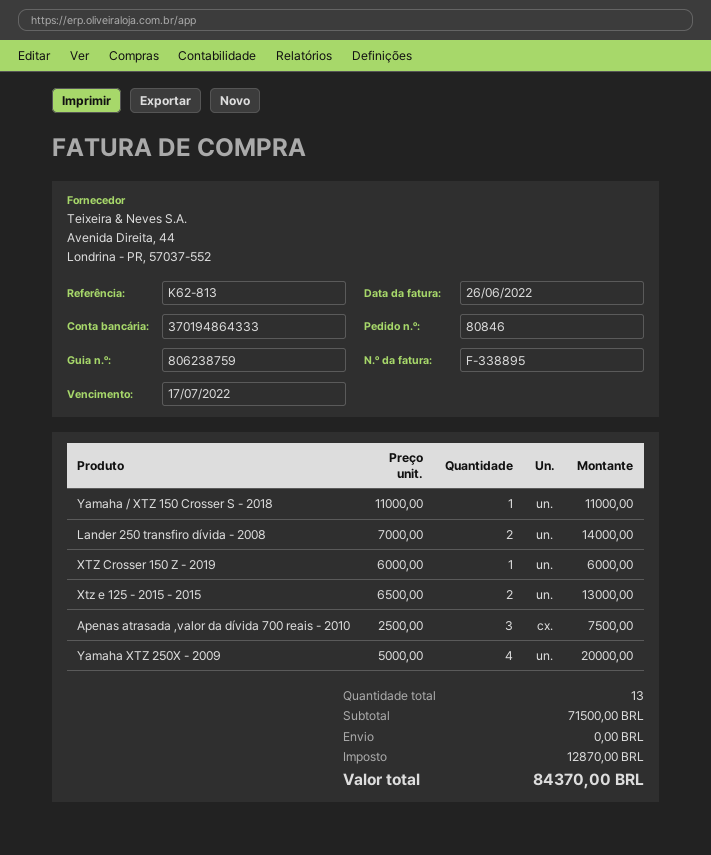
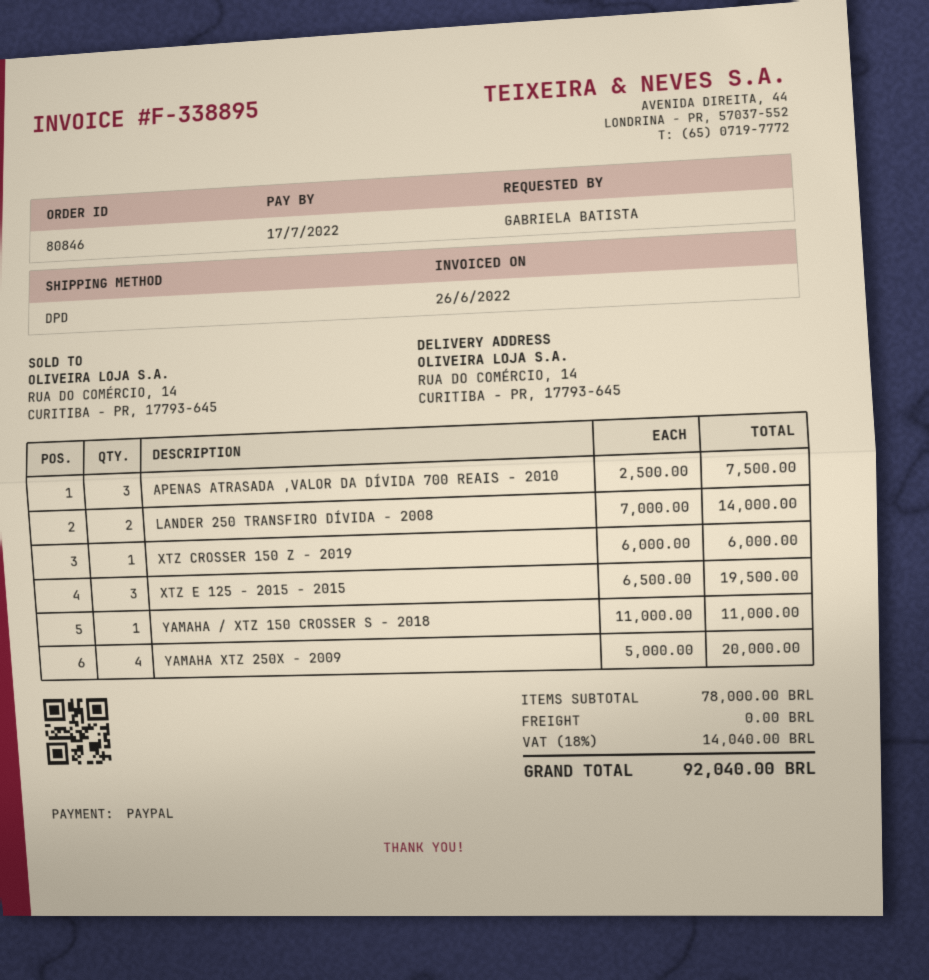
Xtz e 125 - 2015 - 2015: 2 x 6500.00 = 13000.00 -> 3 x 6500.00 = 19500.00
subtotal: 71500.00 -> 78000.00
tax: 12870.00 -> 14040.00
total: 84370.00 -> 92040.00

